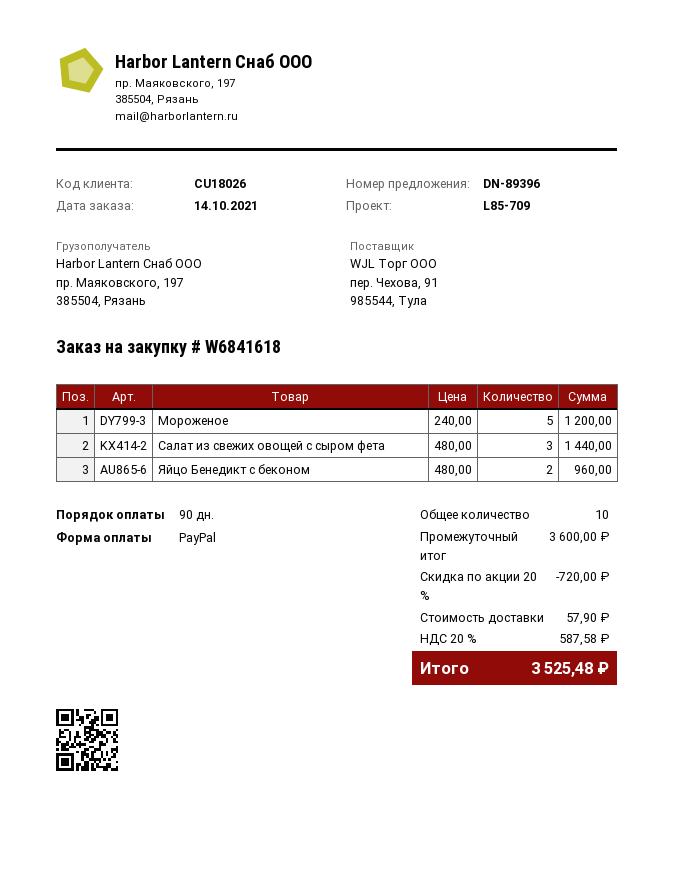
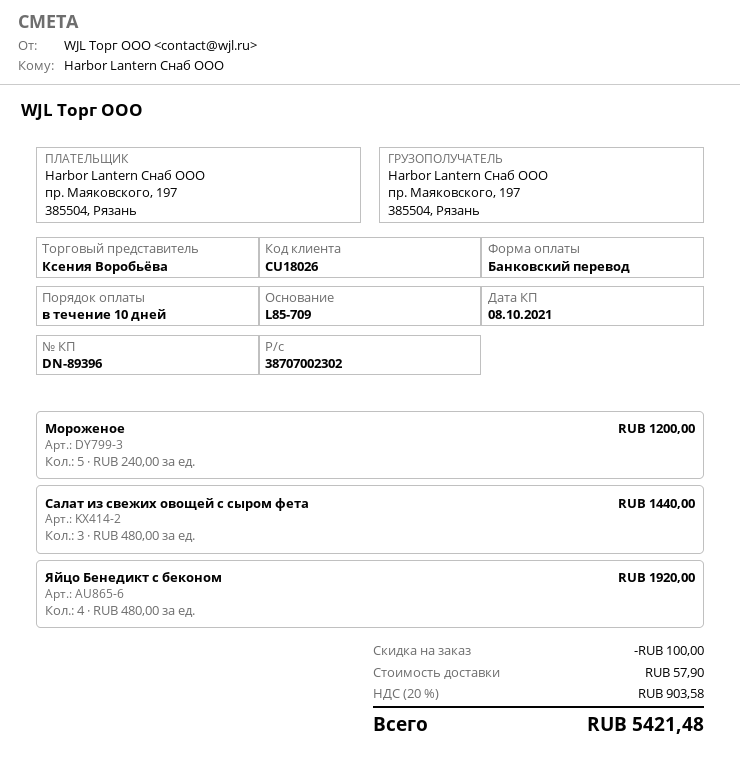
payment terms: 90 days -> 10 days
payment method: PayPal -> bank transfer
Яйцо Бенедикт с беконом: 2 x 480.00 = 960.00 -> 4 x 480.00 = 1920.00
discount: 720.00 -> 100.00
tax: 20% = 587.58 -> 20% = 903.58
total: 3525.48 -> 5421.48

